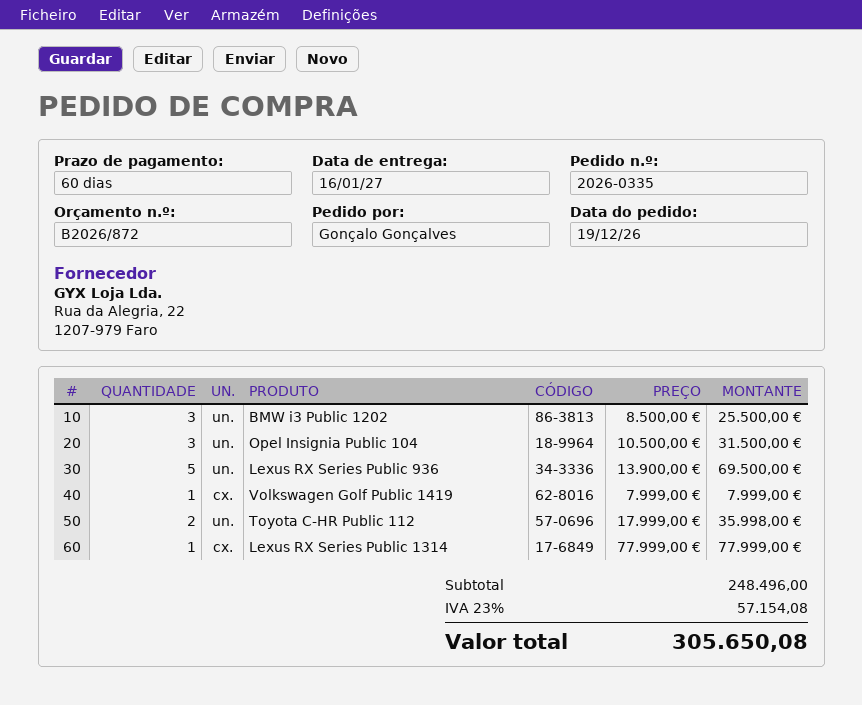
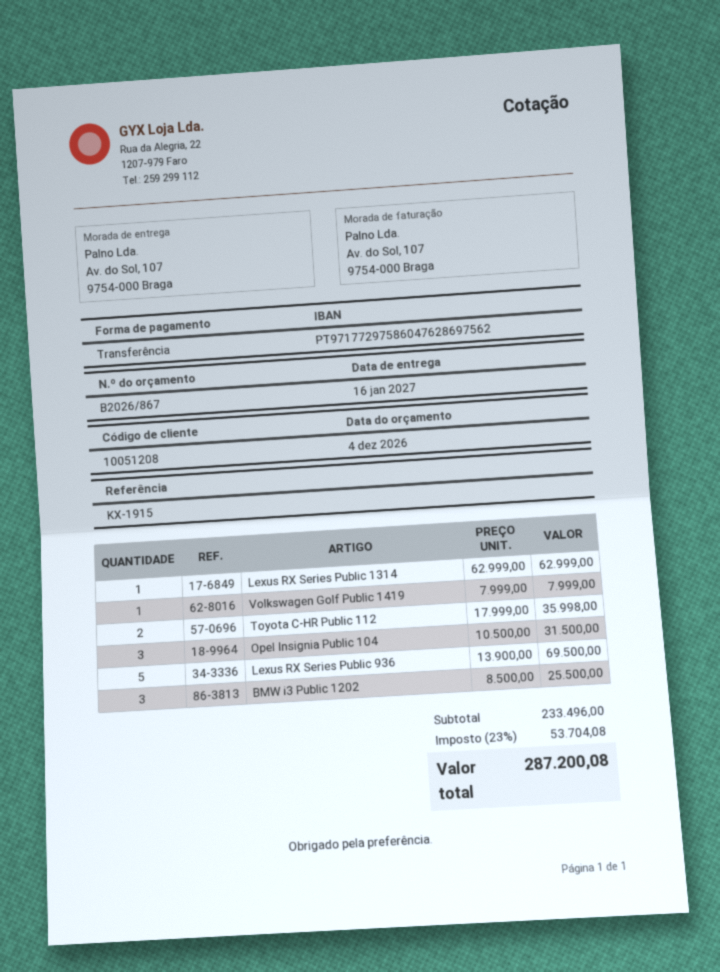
quote number: B2026/872 -> B2026/867
Lexus RX Series Public 1314: 1 x 77999.00 = 77999.00 -> 1 x 62999.00 = 62999.00
subtotal: 248496.00 -> 233496.00
tax: 23% = 57154.08 -> 23% = 53704.08
total: 305650.08 -> 287200.08

